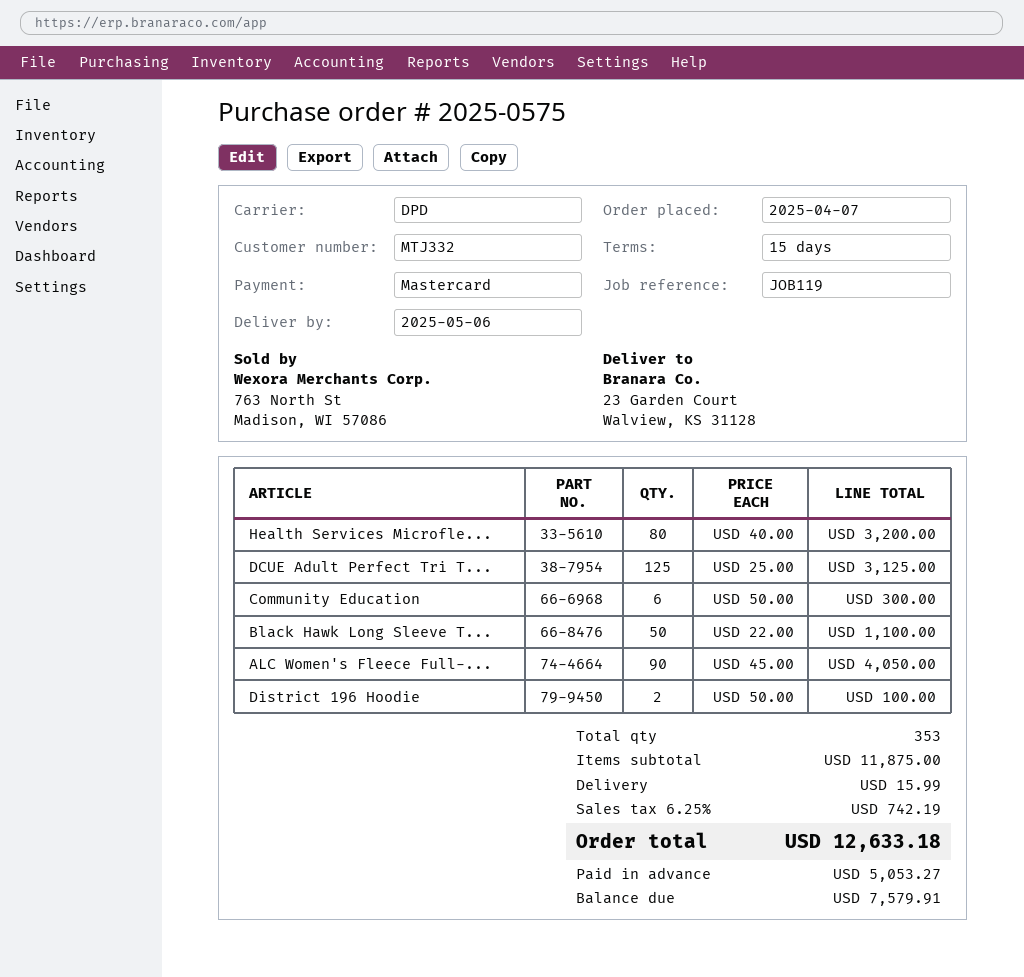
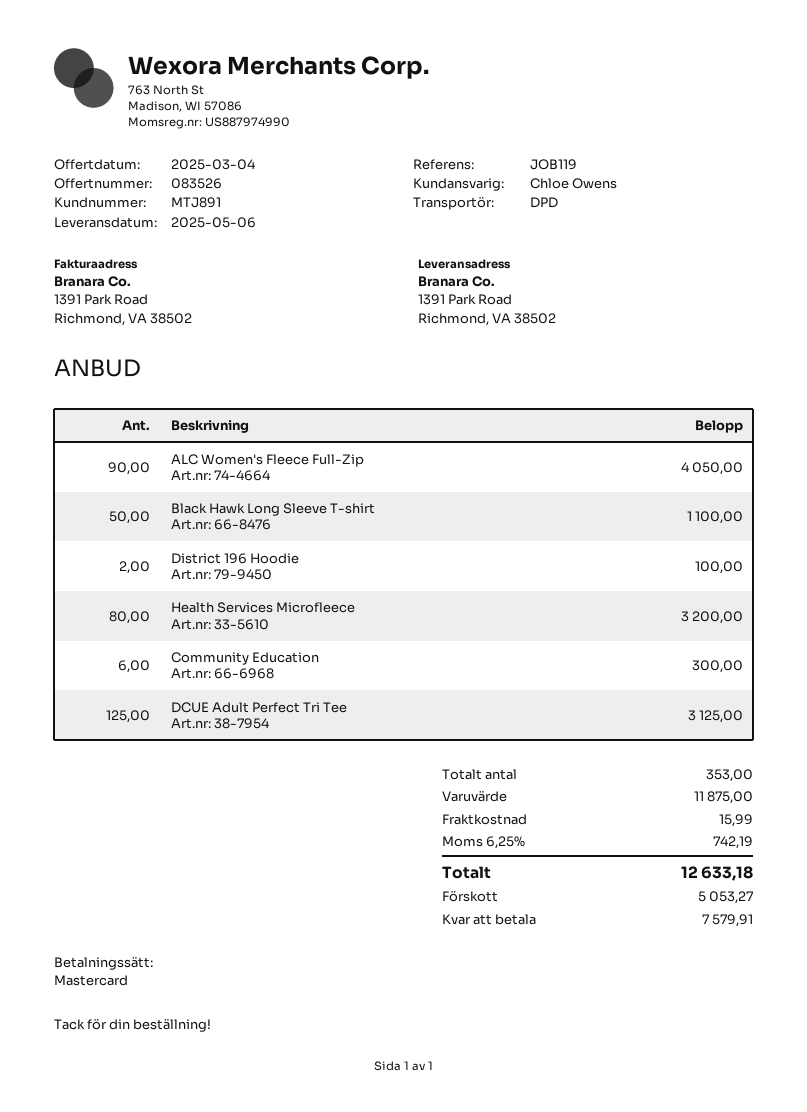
customer number: MTJ332 -> MTJ891
ship to: 23 Garden Court, Walview, KS 31128 -> 1391 Park Road, Richmond, VA 38502

